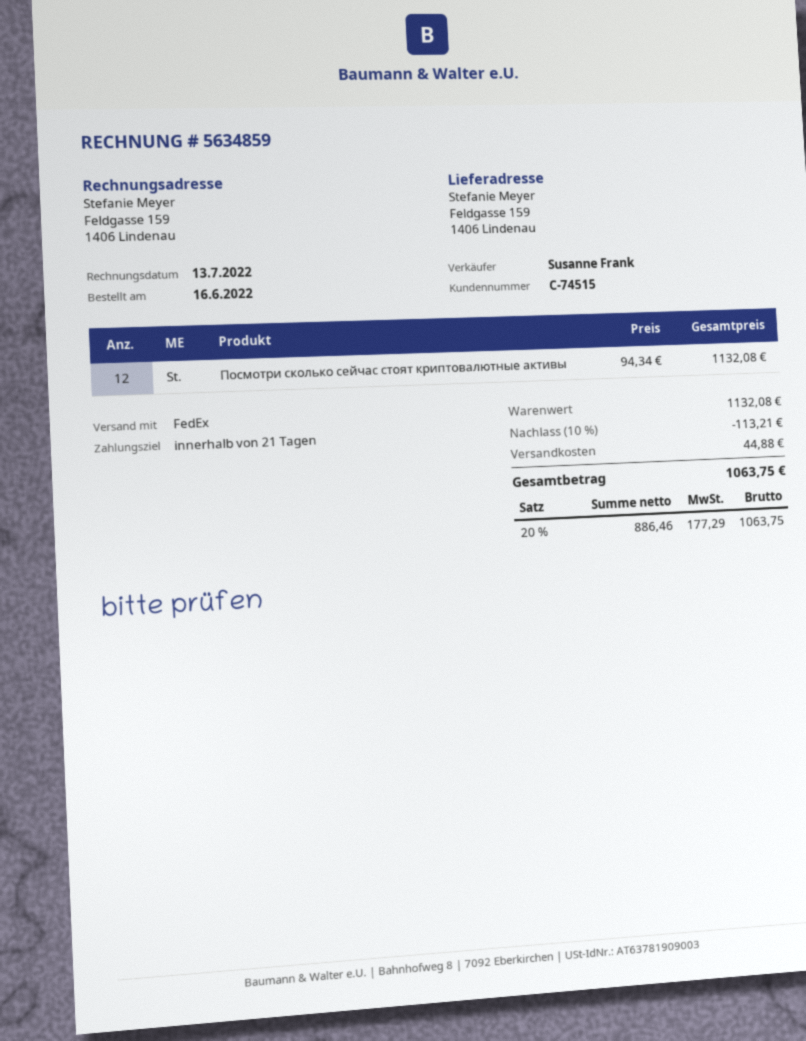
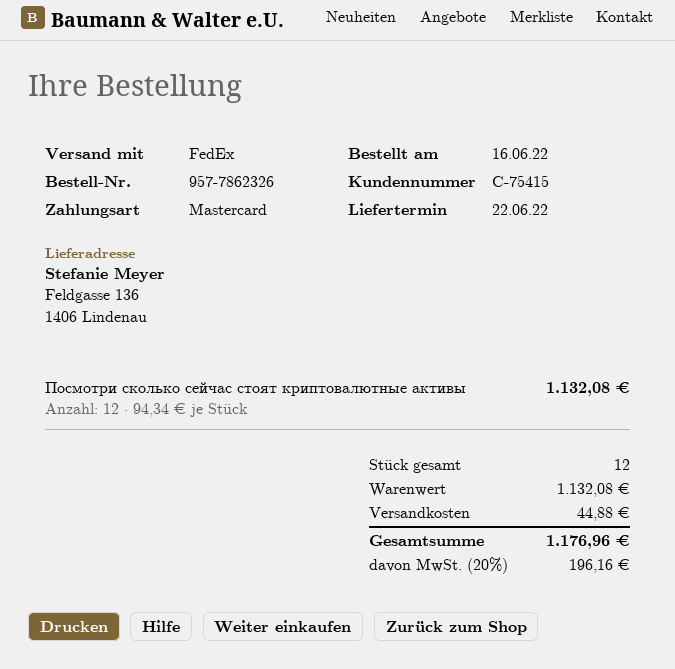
customer number: C-74515 -> C-75415
ship to: Feldgasse 159, 1406 Lindenau -> Feldgasse 136, 1406 Lindenau
discount: 10% = 113.21 -> none
tax: 20% = 177.29 -> 20% = 196.16
total: 1063.75 -> 1176.96

